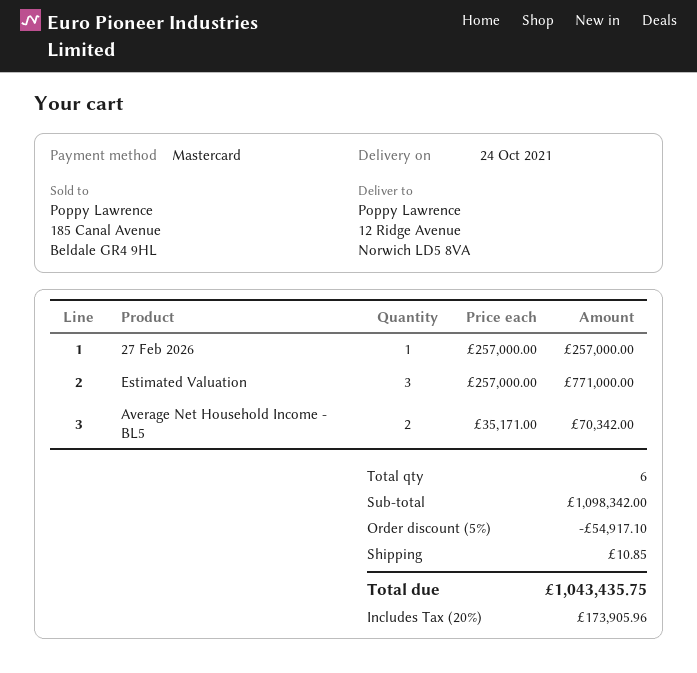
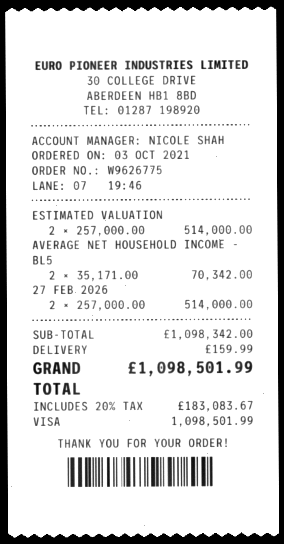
payment method: Mastercard -> Visa
27 Feb 2026: 1 x 257000.00 = 257000.00 -> 2 x 257000.00 = 514000.00
Estimated Valuation: 3 x 257000.00 = 771000.00 -> 2 x 257000.00 = 514000.00
discount: 5% = 54917.10 -> none
shipping: 10.85 -> 159.99
tax: 20% = 173905.96 -> 20% = 183083.67
total: 1043435.75 -> 1098501.99

